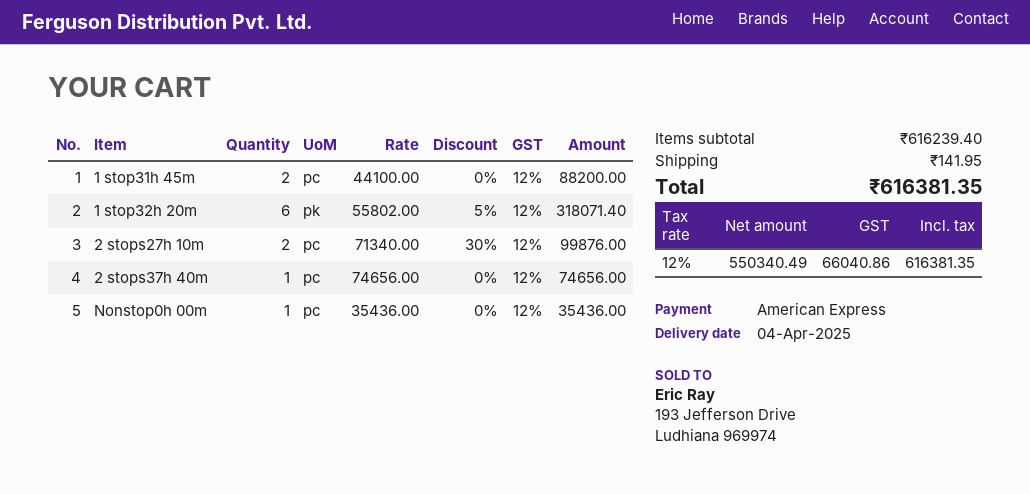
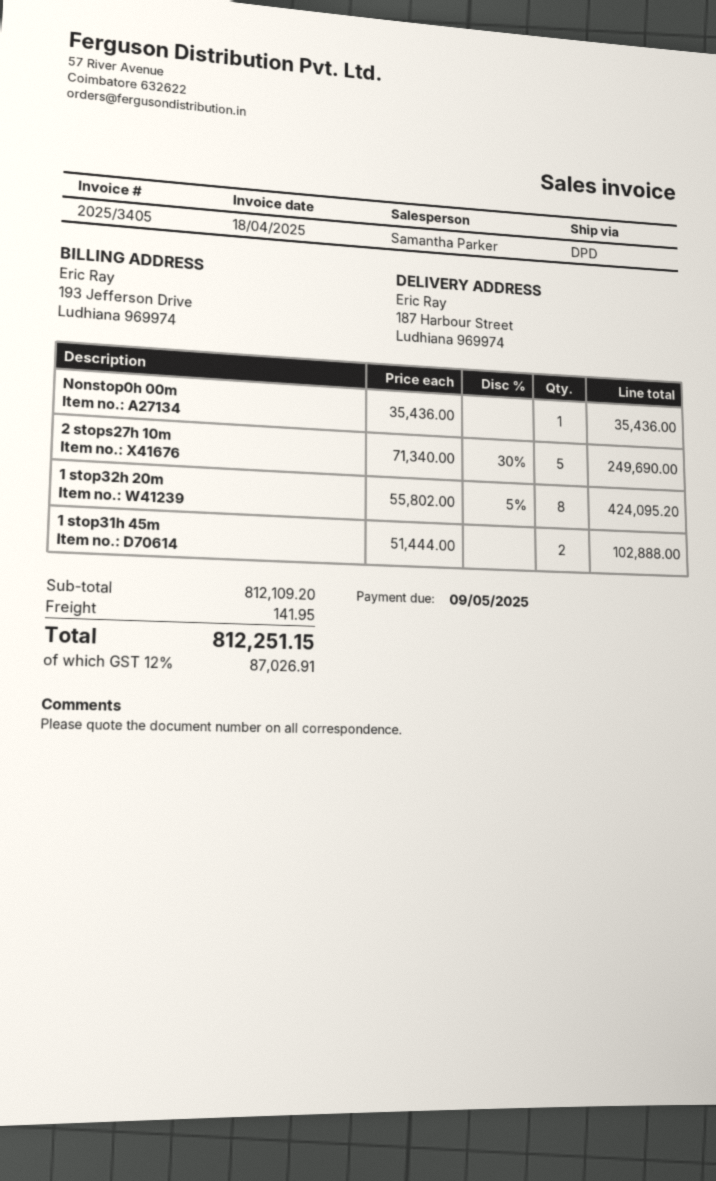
1 stop31h 45m: 2 x 44100.00 = 88200.00 -> 2 x 51444.00 = 102888.00
1 stop32h 20m: 6 x 55802.00 - 5% = 318071.40 -> 8 x 55802.00 - 5% = 424095.20
2 stops27h 10m: 2 x 71340.00 - 30% = 99876.00 -> 5 x 71340.00 - 30% = 249690.00
2 stops37h 40m: 1 x 74656.00 = 74656.00 -> none
subtotal: 616239.40 -> 812109.20
tax: 12% = 66040.86 -> 12% = 87026.91
total: 616381.35 -> 812251.15

